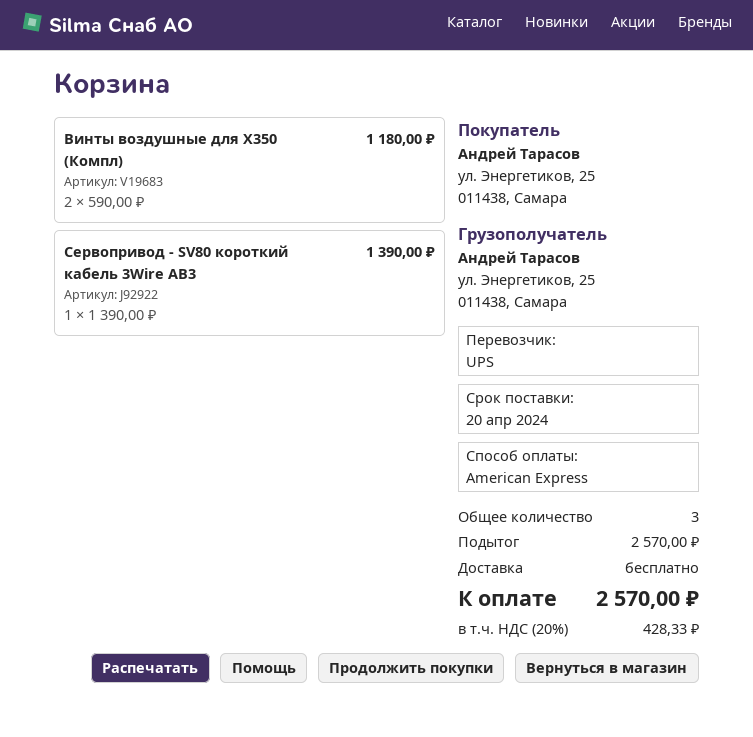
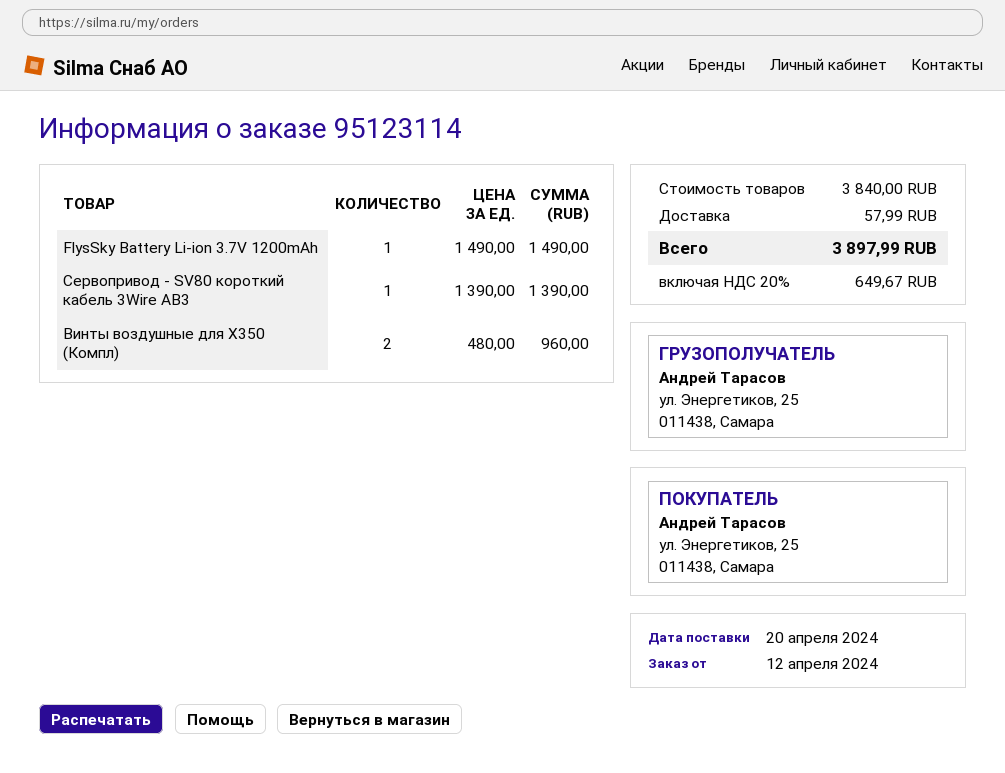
Винты воздушные для X350 (Компл): 2 x 590.00 = 1180.00 -> 2 x 480.00 = 960.00
FlysSky Battery Li-ion 3.7V 1200mAh: none -> 1 x 1490.00 = 1490.00
subtotal: 2570.00 -> 3840.00
shipping: 0.00 -> 57.99
tax: 20% = 428.33 -> 20% = 649.67
total: 2570.00 -> 3897.99

